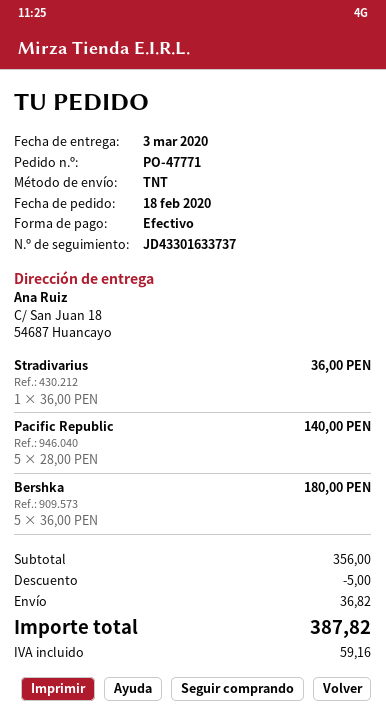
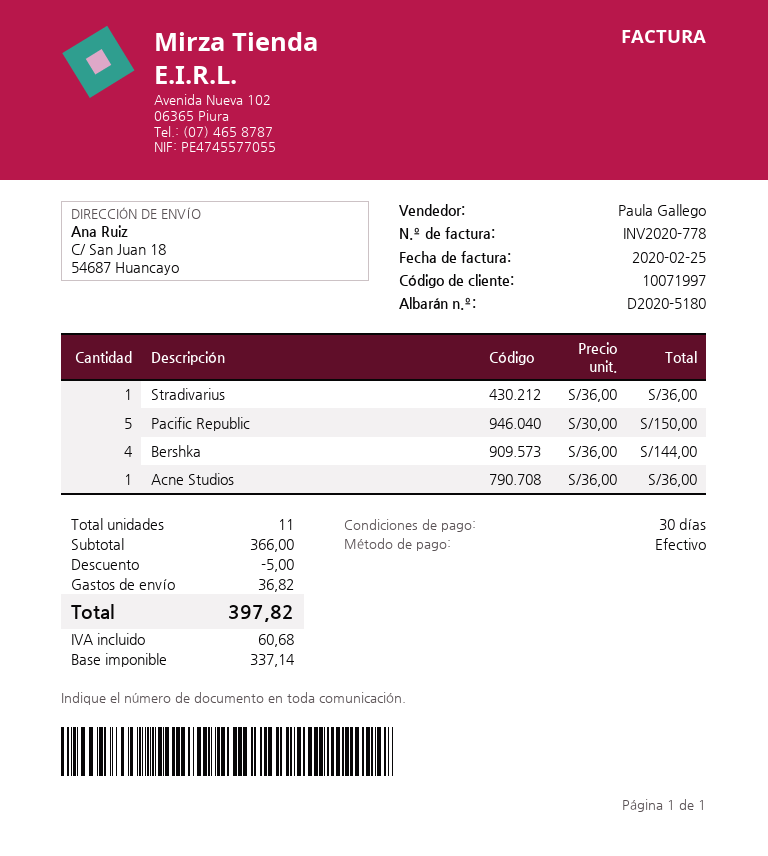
Pacific Republic: 5 x 28.00 = 140.00 -> 5 x 30.00 = 150.00
Bershka: 5 x 36.00 = 180.00 -> 4 x 36.00 = 144.00
Acne Studios: none -> 1 x 36.00 = 36.00
subtotal: 356.00 -> 366.00
tax: 59.16 -> 60.68
total: 387.82 -> 397.82

